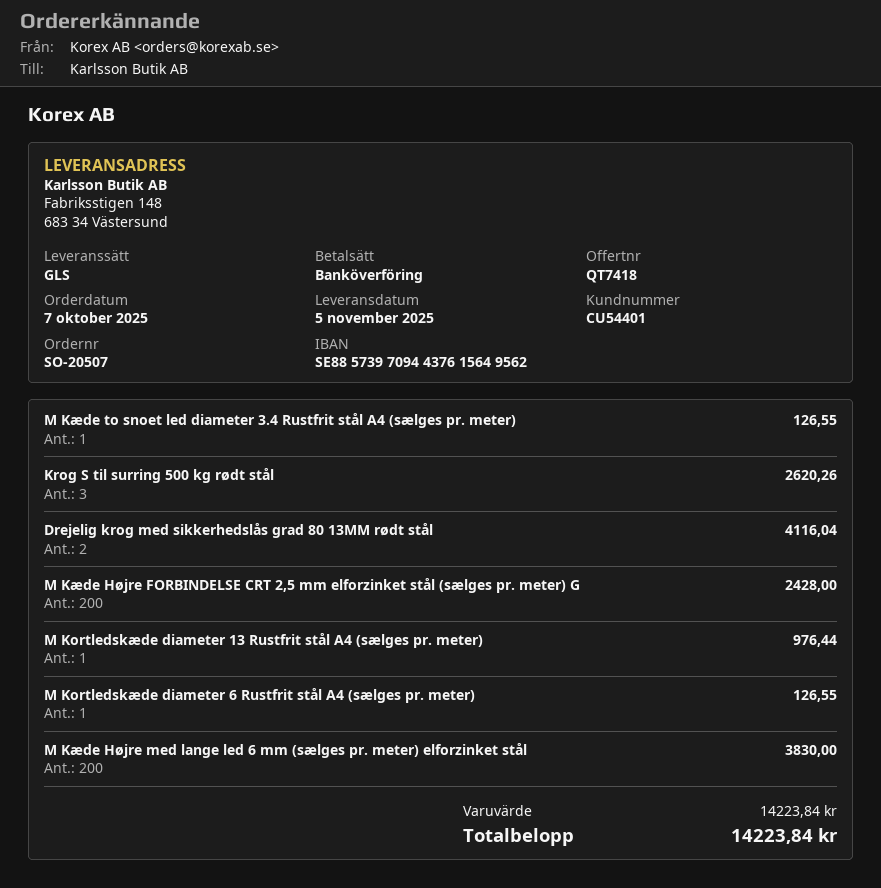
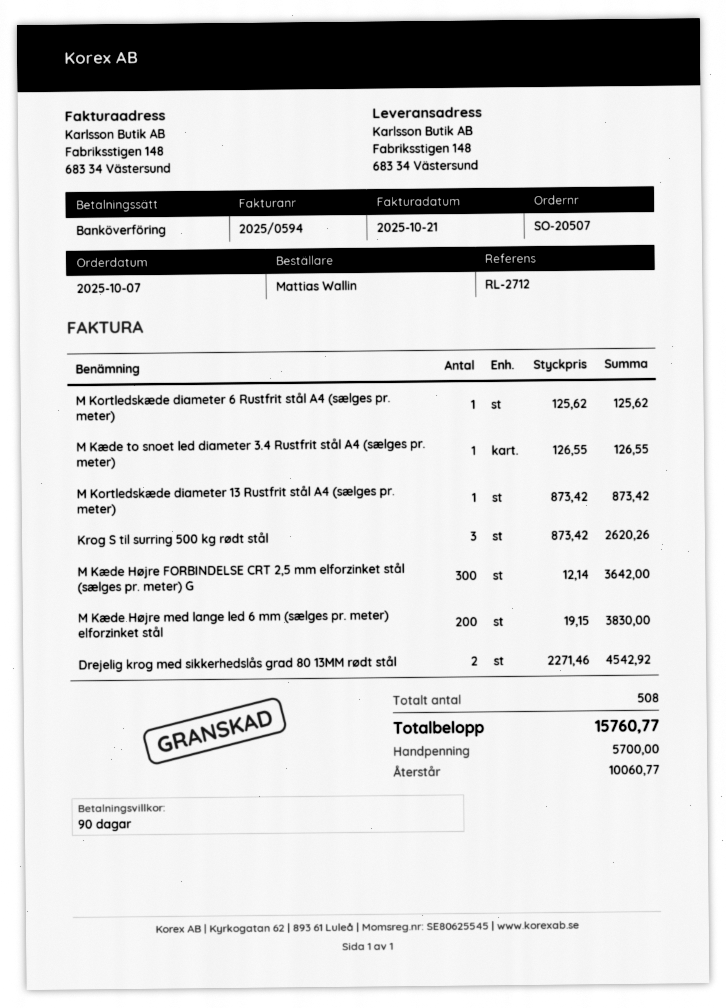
Drejelig krog med sikkerhedslås grad 80 13MM rødt stål: 2 for 4116.04 -> 2 for 4542.92
M Kæde Højre FORBINDELSE CRT 2,5 mm elforzinket stål (sælges pr. meter) G: 200 for 2428.00 -> 300 for 3642.00
M Kortledskæde diameter 13 Rustfrit stål A4 (sælges pr. meter): 1 for 976.44 -> 1 for 873.42
M Kortledskæde diameter 6 Rustfrit stål A4 (sælges pr. meter): 1 for 126.55 -> 1 for 125.62
total: 14223.84 -> 15760.77

